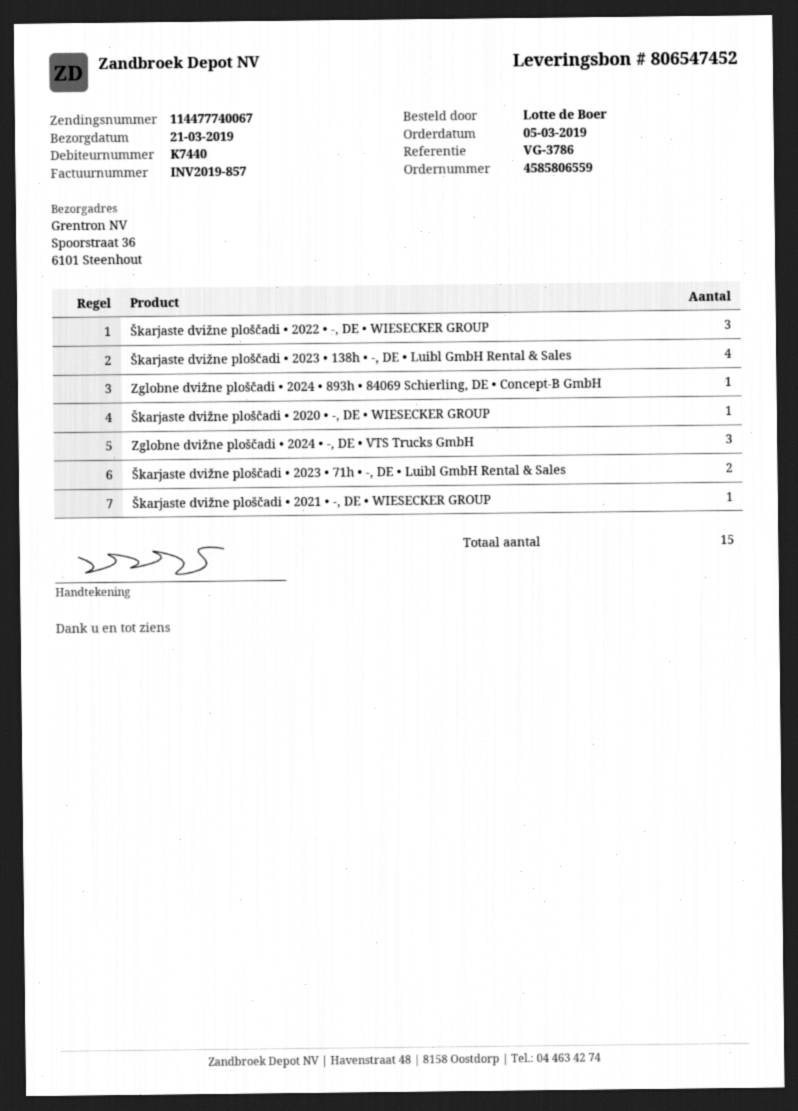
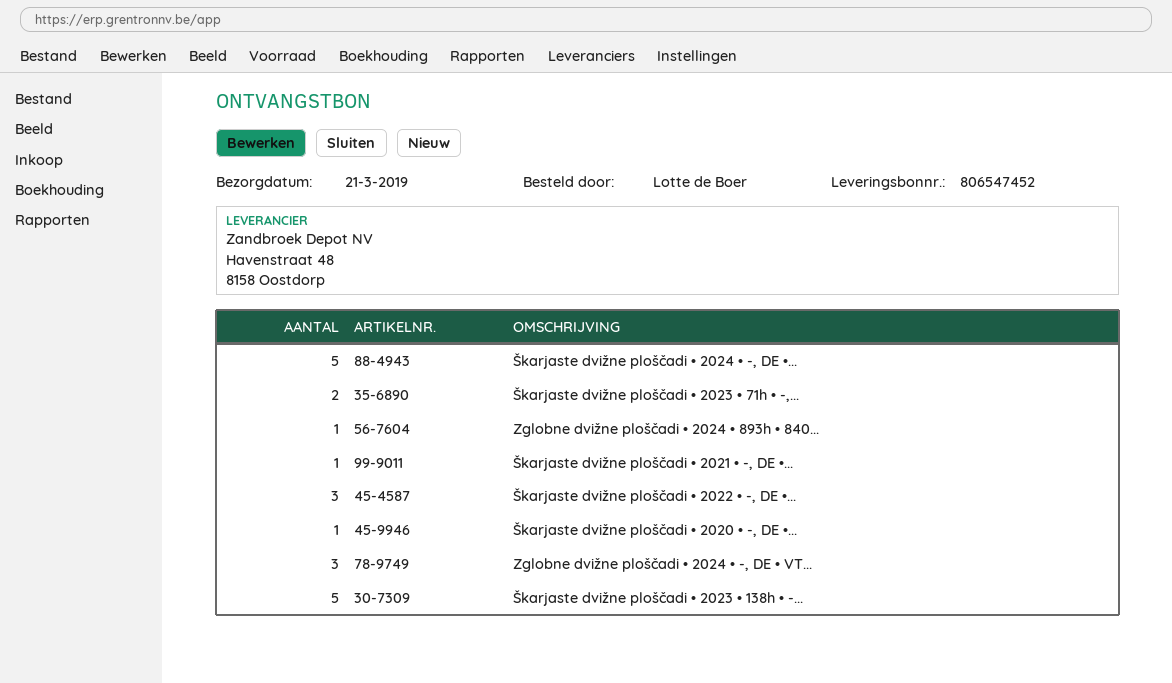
Škarjaste dvižne ploščadi • 2023 • 138h • -, DE • Luibl GmbH Rental & Sales: 4 -> 5
Škarjaste dvižne ploščadi • 2024 • -, DE •...: none -> 5

